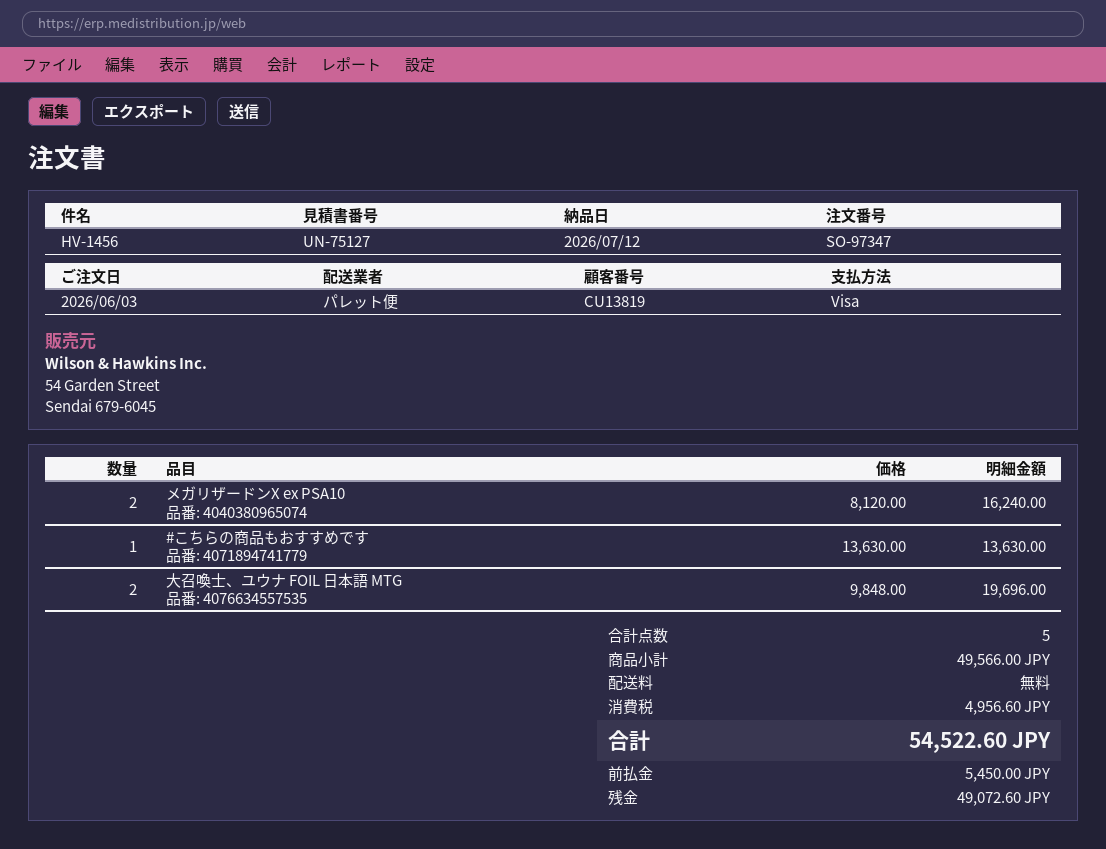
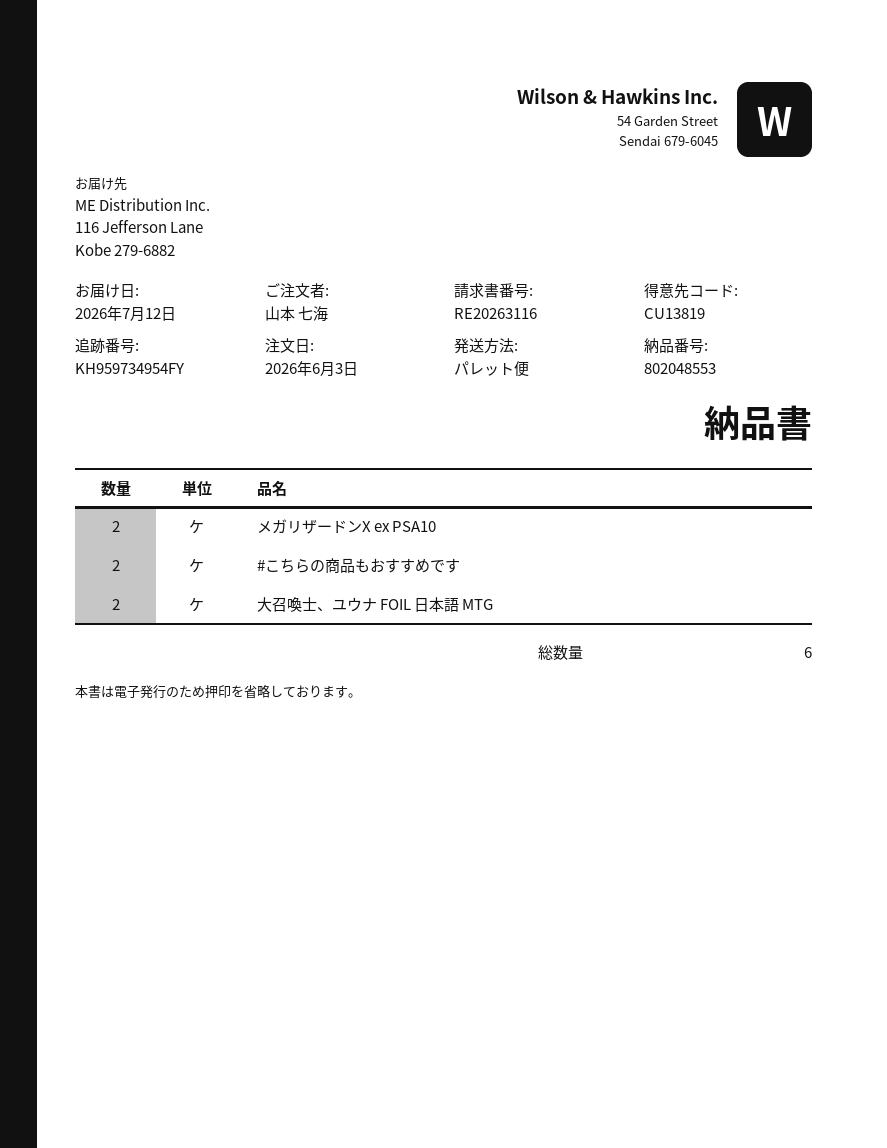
#こちらの商品もおすすめです: 1 -> 2
total quantity: 5 -> 6

